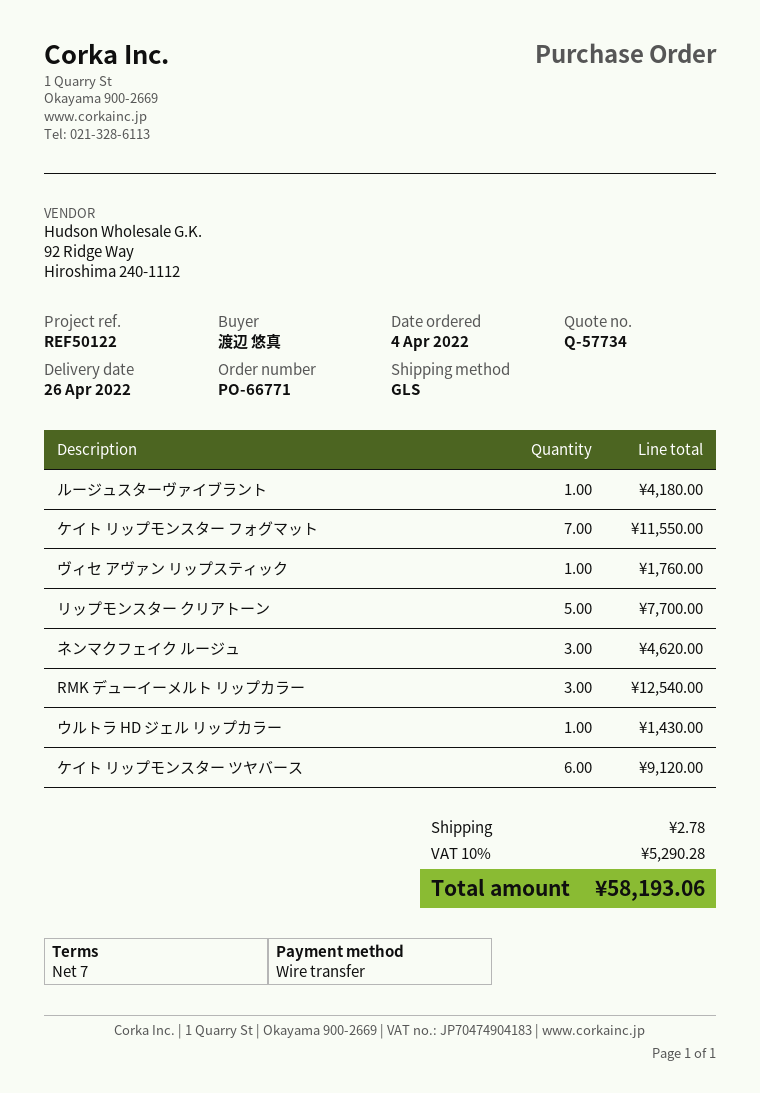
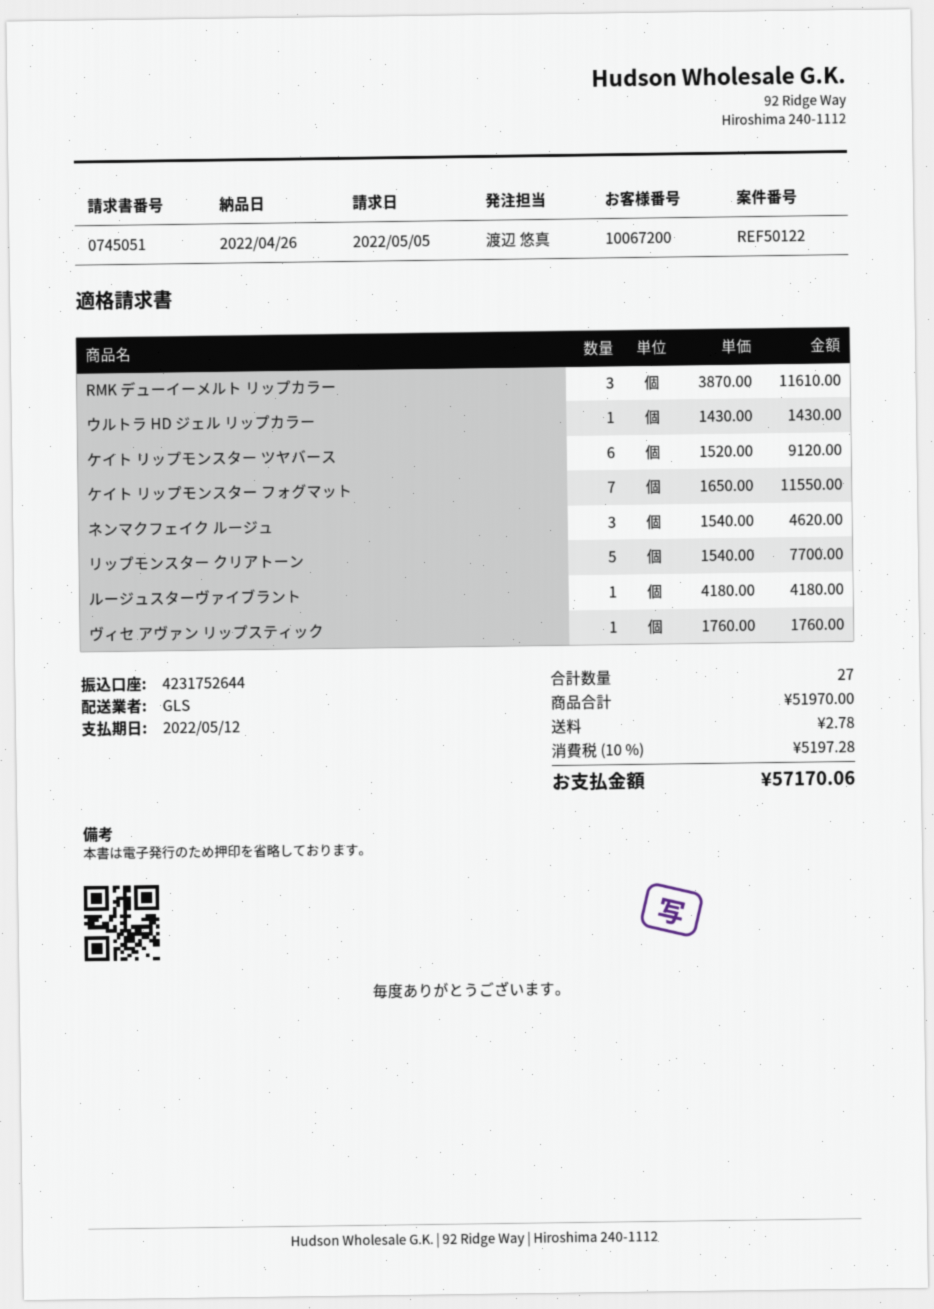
RMK デューイーメルト リップカラー: 3 for 12540.00 -> 3 for 11610.00
tax: 10% = 5290.28 -> 10% = 5197.28
total: 58193.06 -> 57170.06

